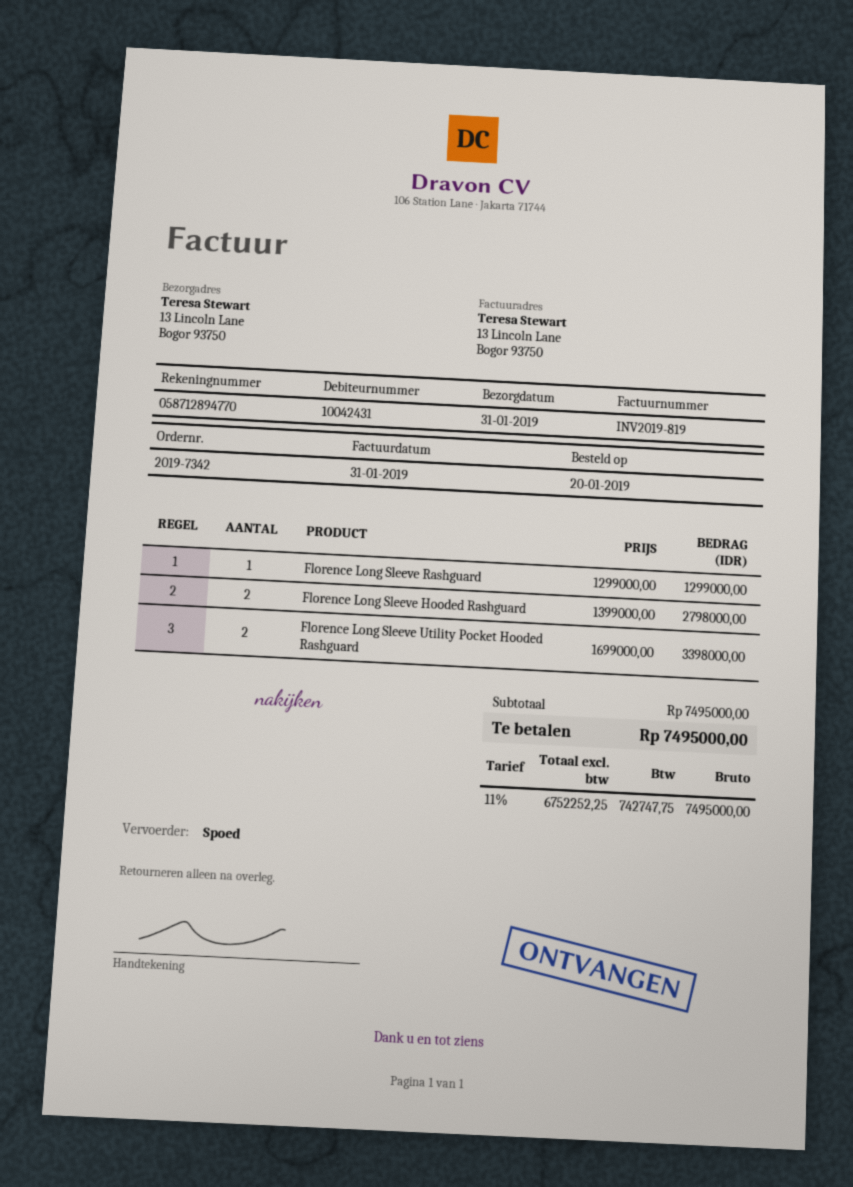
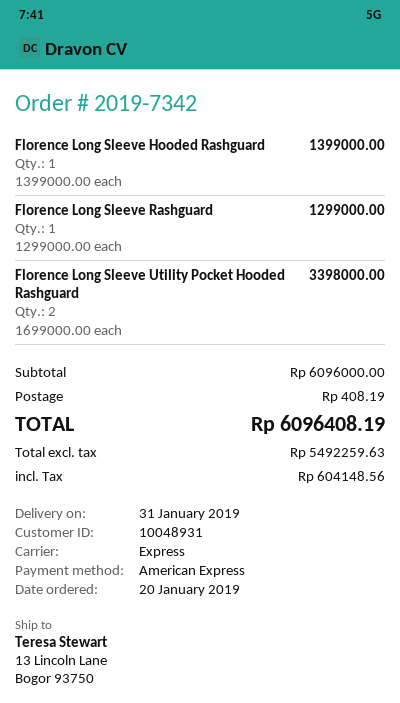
customer number: 10042431 -> 10048931
Florence Long Sleeve Hooded Rashguard: 2 x 1399000.00 = 2798000.00 -> 1 x 1399000.00 = 1399000.00
subtotal: 7495000.00 -> 6096000.00
shipping: none -> 408.19
net: 6752252.25 -> 5492259.63
tax: 742747.75 -> 604148.56
total: 7495000.00 -> 6096408.19

